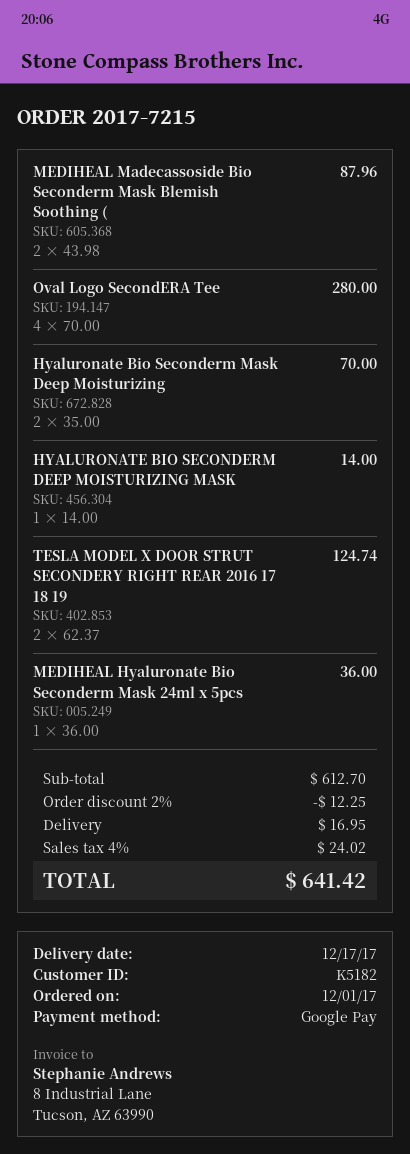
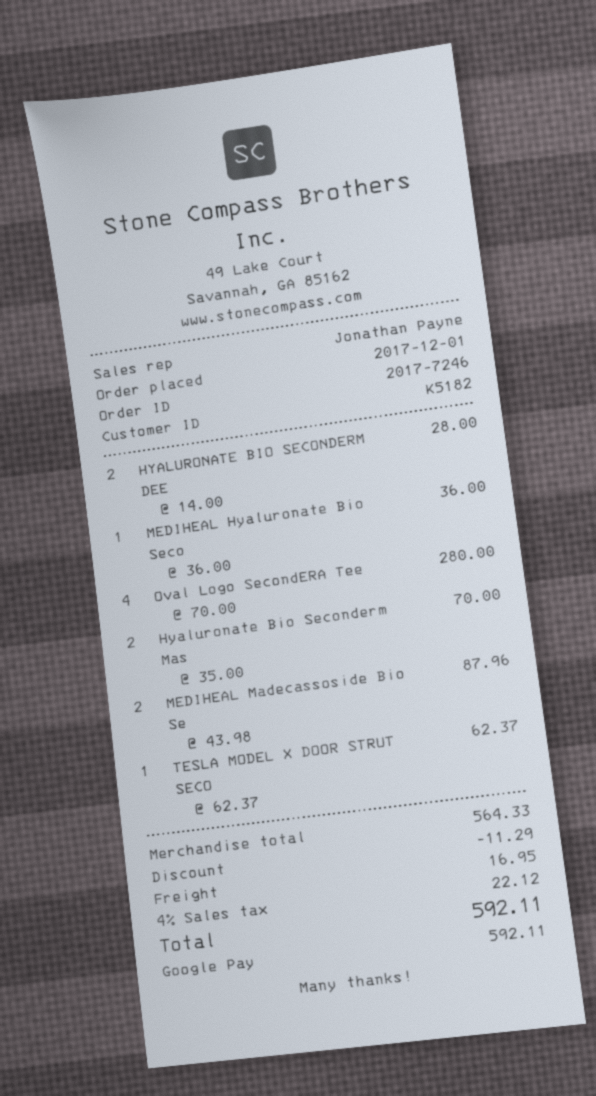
order number: 2017-7215 -> 2017-7246
HYALURONATE BIO SECONDERM DEEP MOISTURIZING MASK: 1 x 14.00 = 14.00 -> 2 x 14.00 = 28.00
TESLA MODEL X DOOR STRUT SECONDERY RIGHT REAR 2016 17 18 19: 2 x 62.37 = 124.74 -> 1 x 62.37 = 62.37
subtotal: 612.70 -> 564.33
discount: 12.25 -> 11.29
tax: 4% = 24.02 -> 4% = 22.12
total: 641.42 -> 592.11

